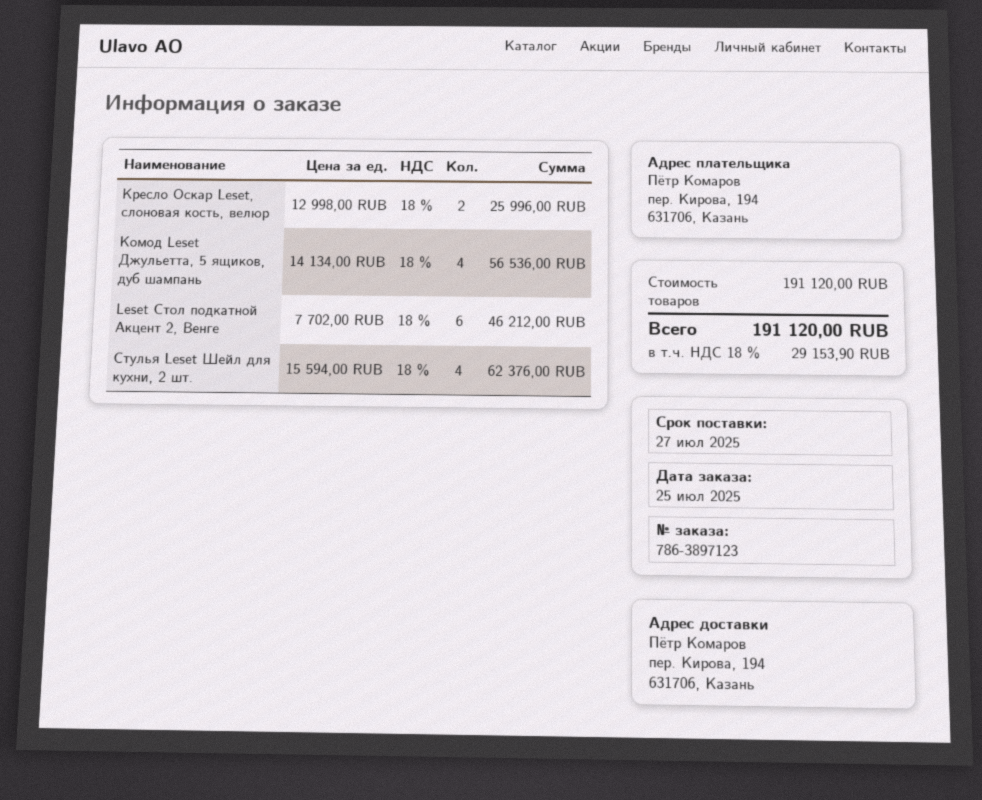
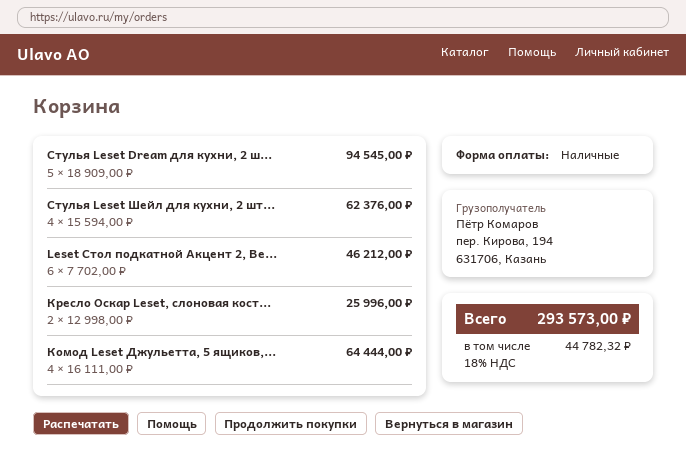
Комод Leset Джульетта, 5 ящиков, дуб шампань: 4 x 14134.00 = 56536.00 -> 4 x 16111.00 = 64444.00
Стулья Leset Dream для кухни, 2 ш...: none -> 5 x 18909.00 = 94545.00
tax: 18% = 29153.90 -> 18% = 44782.32
total: 191120.00 -> 293573.00

